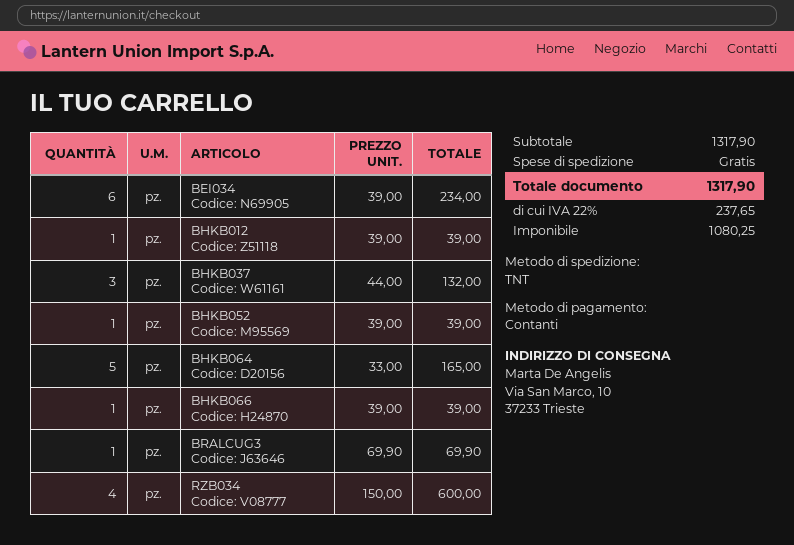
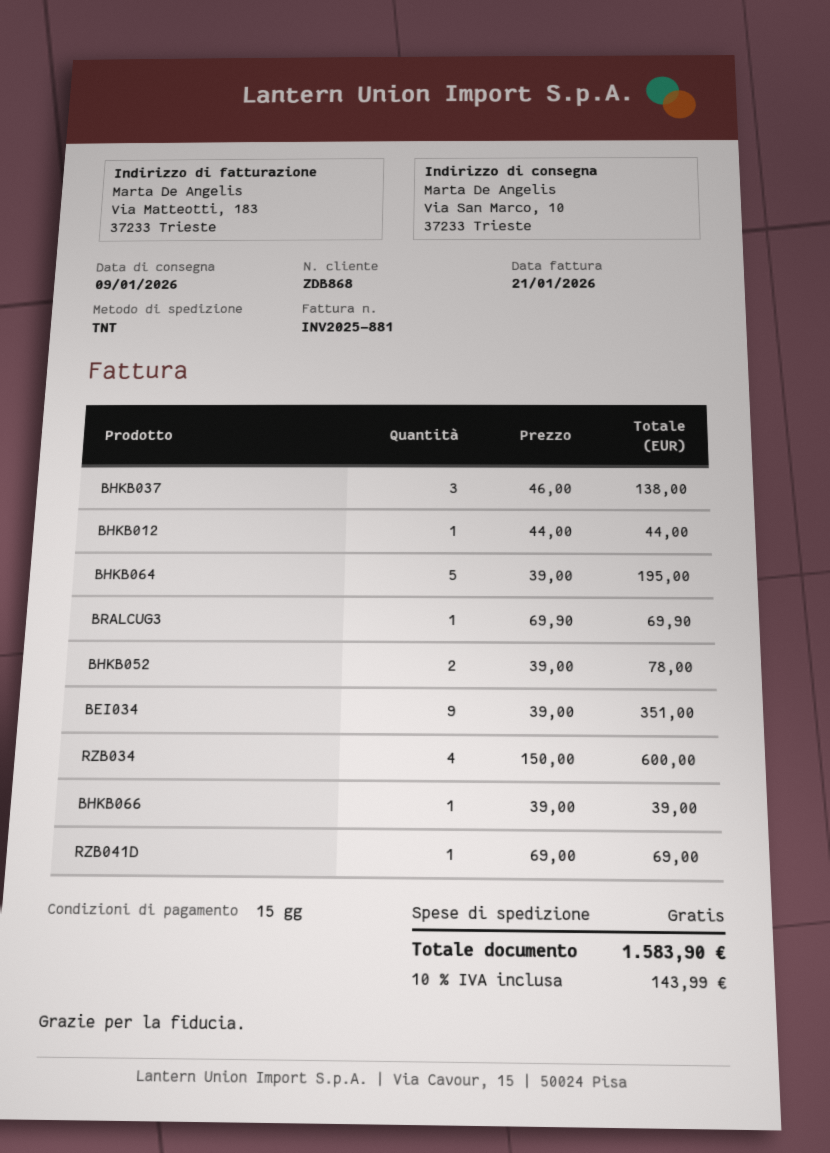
BEI034: 6 x 39.00 = 234.00 -> 9 x 39.00 = 351.00
BHKB012: 1 x 39.00 = 39.00 -> 1 x 44.00 = 44.00
BHKB037: 3 x 44.00 = 132.00 -> 3 x 46.00 = 138.00
BHKB052: 1 x 39.00 = 39.00 -> 2 x 39.00 = 78.00
BHKB064: 5 x 33.00 = 165.00 -> 5 x 39.00 = 195.00
RZB041D: none -> 1 x 69.00 = 69.00
tax: 22% = 237.65 -> 10% = 143.99
total: 1317.90 -> 1583.90

